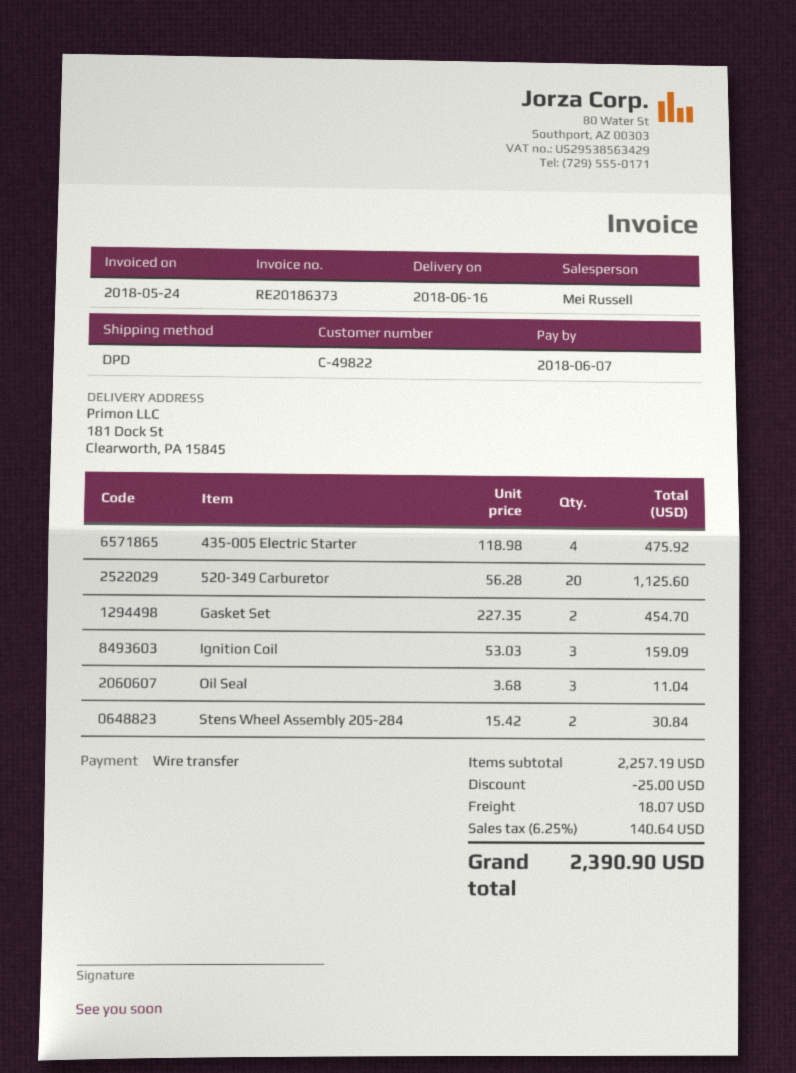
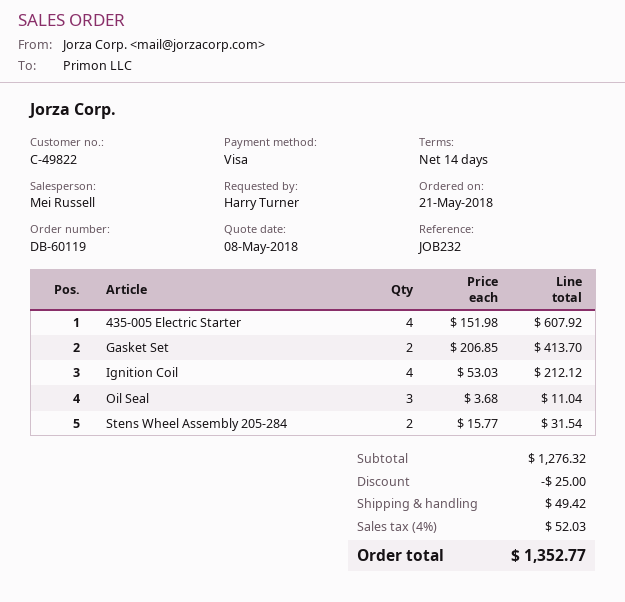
payment method: bank transfer -> Visa
435-005 Electric Starter: 4 x 118.98 = 475.92 -> 4 x 151.98 = 607.92
520-349 Carburetor: 20 x 56.28 = 1125.60 -> none
Gasket Set: 2 x 227.35 = 454.70 -> 2 x 206.85 = 413.70
Ignition Coil: 3 x 53.03 = 159.09 -> 4 x 53.03 = 212.12
Stens Wheel Assembly 205-284: 2 x 15.42 = 30.84 -> 2 x 15.77 = 31.54
subtotal: 2257.19 -> 1276.32
shipping: 18.07 -> 49.42
tax: 6.25% = 140.64 -> 4% = 52.03
total: 2390.90 -> 1352.77

